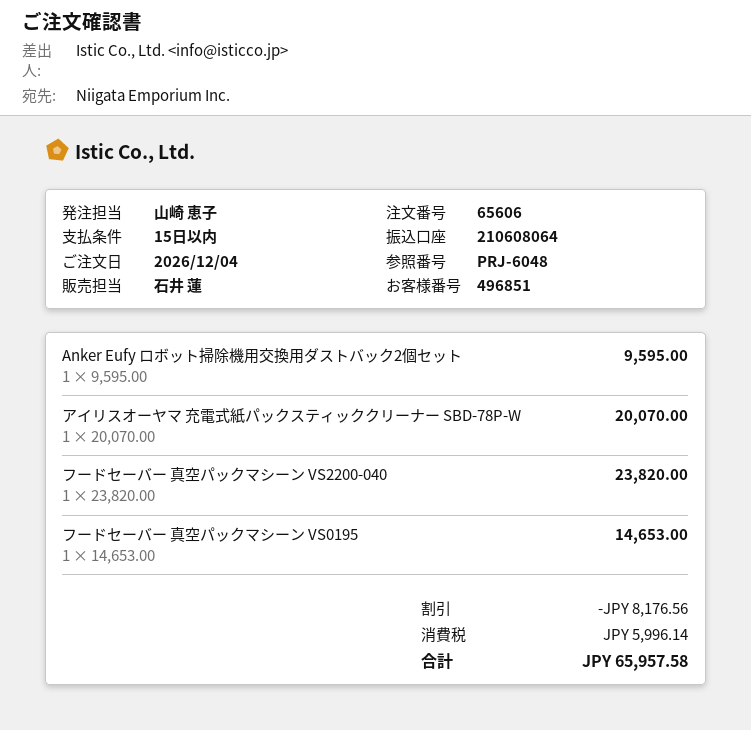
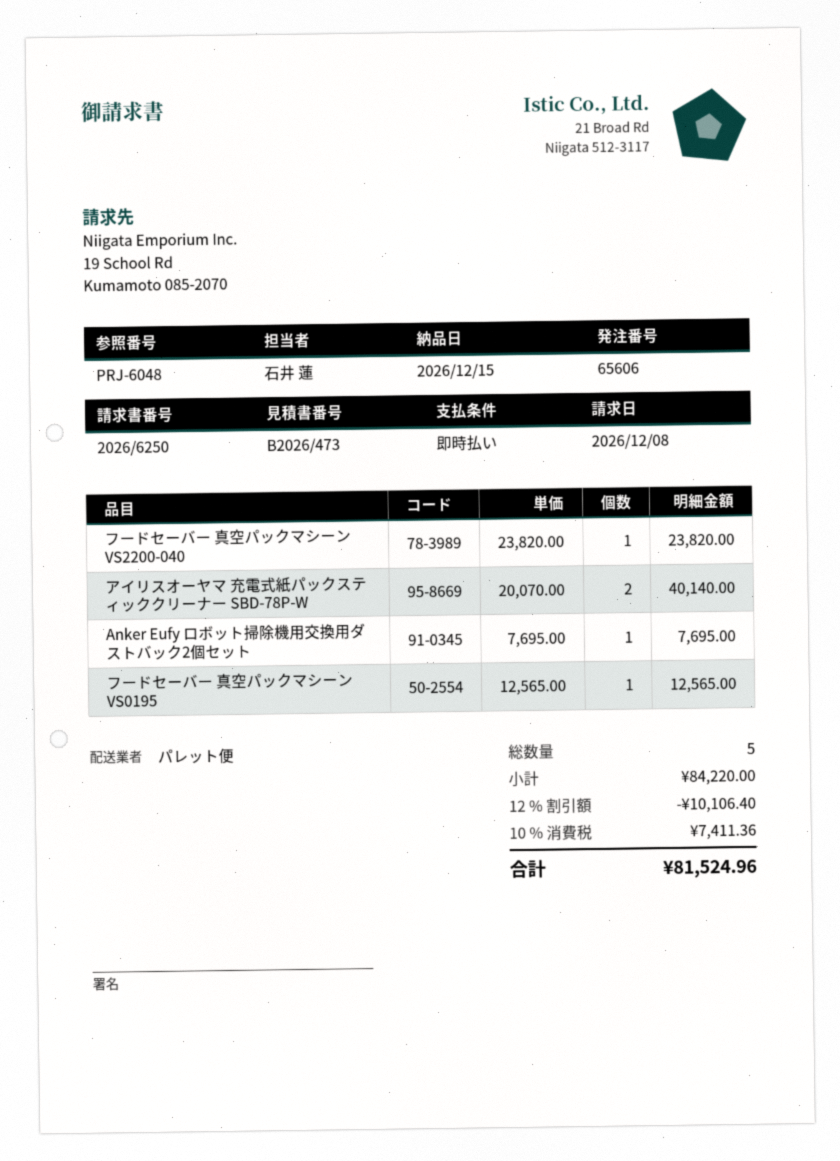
payment terms: 15 days -> on receipt
Anker Eufy ロボット掃除機用交換用ダストバック2個セット: 1 x 9595.00 = 9595.00 -> 1 x 7695.00 = 7695.00
アイリスオーヤマ 充電式紙パックスティッククリーナー SBD-78P-W: 1 x 20070.00 = 20070.00 -> 2 x 20070.00 = 40140.00
フードセーバー 真空パックマシーン VS0195: 1 x 14653.00 = 14653.00 -> 1 x 12565.00 = 12565.00
discount: 8176.56 -> 10106.40
tax: 5996.14 -> 7411.36
total: 65957.58 -> 81524.96

